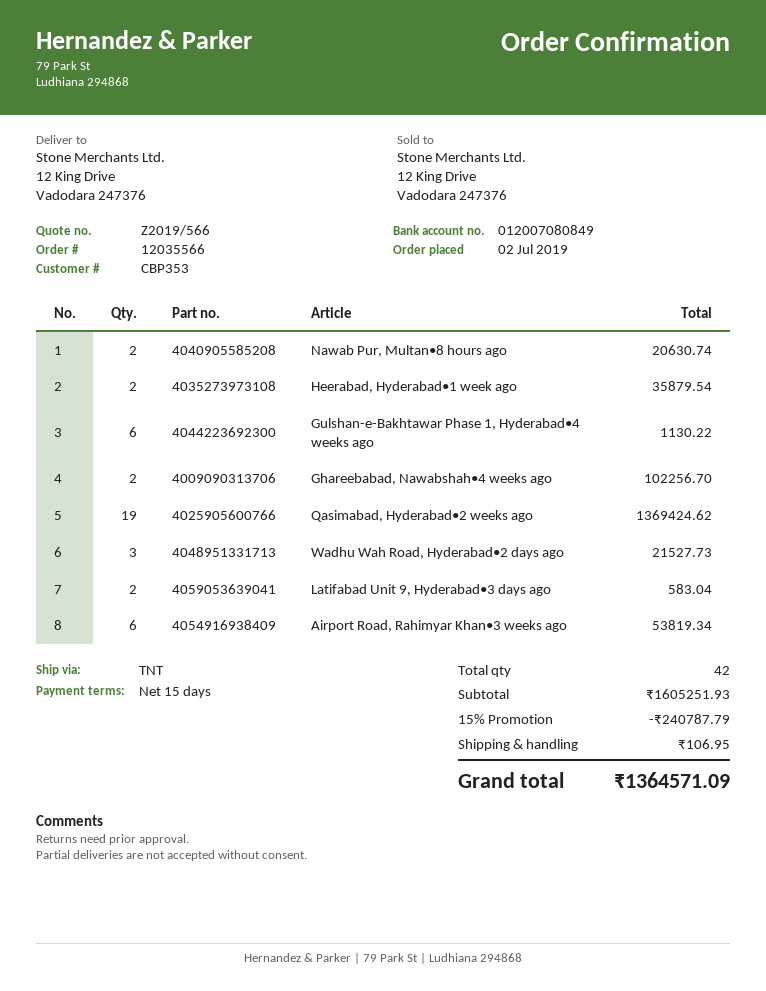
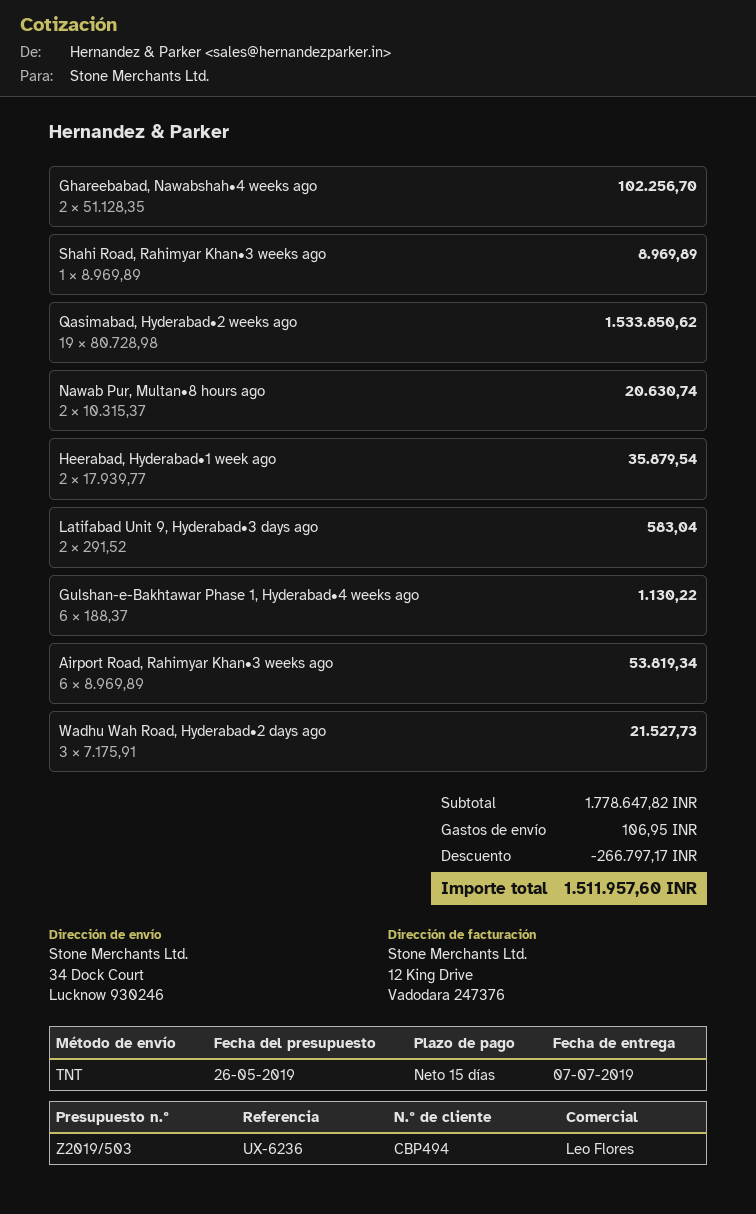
quote number: Z2019/566 -> Z2019/503
customer number: CBP353 -> CBP494
ship to: 12 King Drive, Vadodara 247376 -> 34 Dock Court, Lucknow 930246
Qasimabad, Hyderabad•2 weeks ago: 19 for 1369424.62 -> 19 for 1533850.62
Shahi Road, Rahimyar Khan•3 weeks ago: none -> 1 for 8969.89
subtotal: 1605251.93 -> 1778647.82
discount: 240787.79 -> 266797.17
total: 1364571.09 -> 1511957.60

